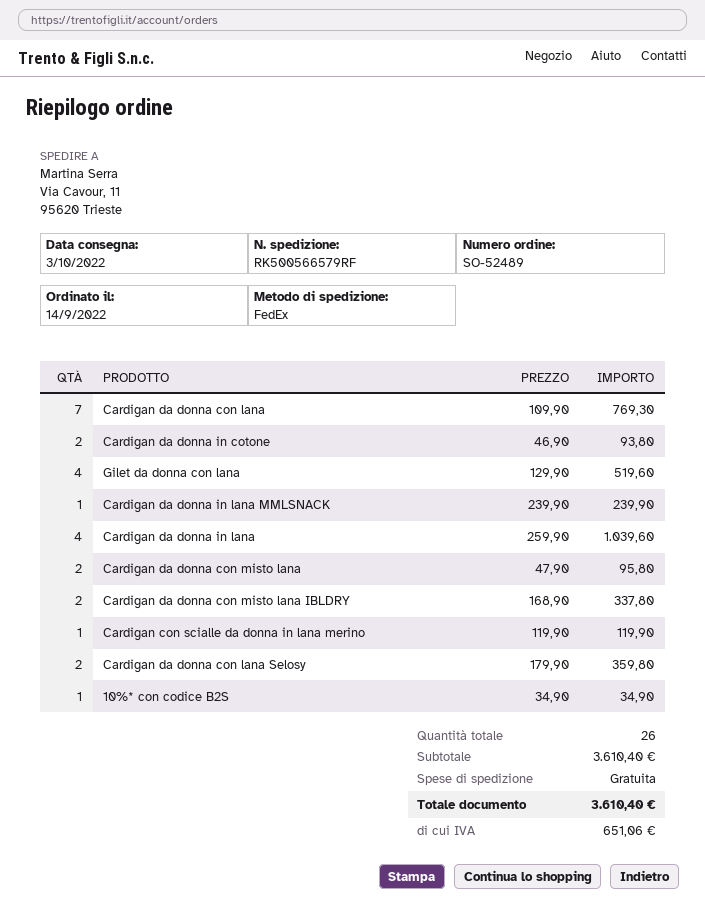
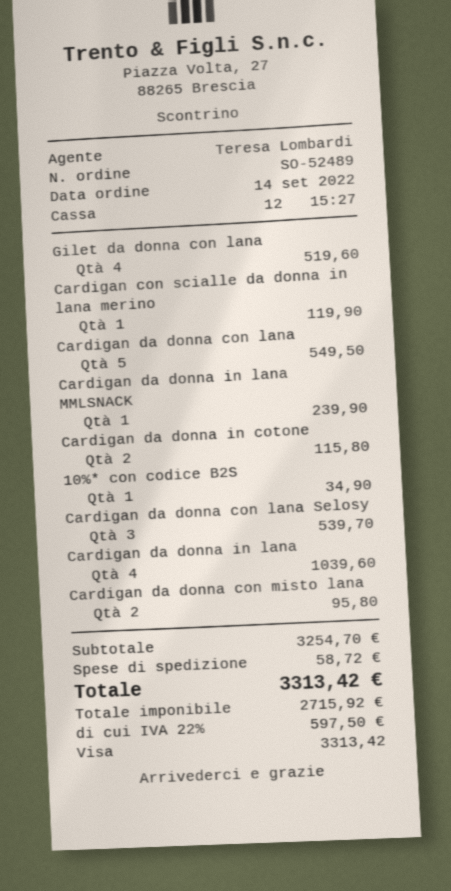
Cardigan da donna con lana: 7 for 769.30 -> 5 for 549.50
Cardigan da donna in cotone: 2 for 93.80 -> 2 for 115.80
Cardigan da donna con misto lana IBLDRY: 2 for 337.80 -> none
Cardigan da donna con lana Selosy: 2 for 359.80 -> 3 for 539.70
subtotal: 3610.40 -> 3254.70
shipping: 0.00 -> 58.72
tax: 651.06 -> 597.50
total: 3610.40 -> 3313.42

